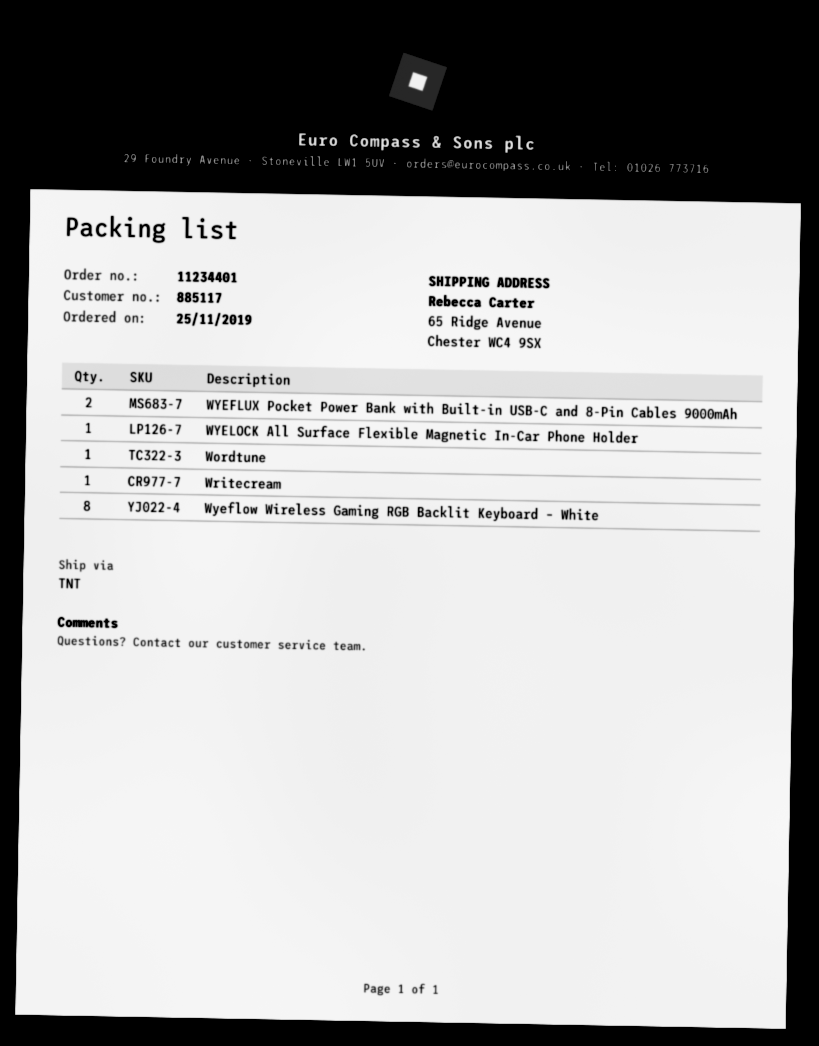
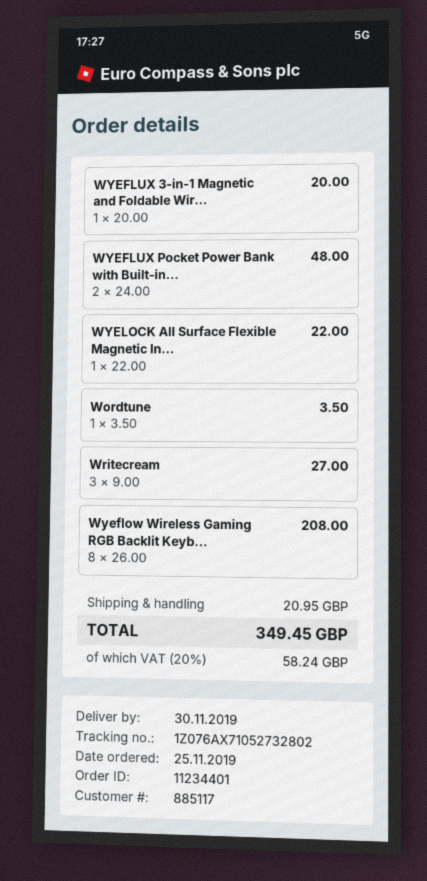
Writecream: 1 -> 3
WYEFLUX 3-in-1 Magnetic and Foldable Wir...: none -> 1

